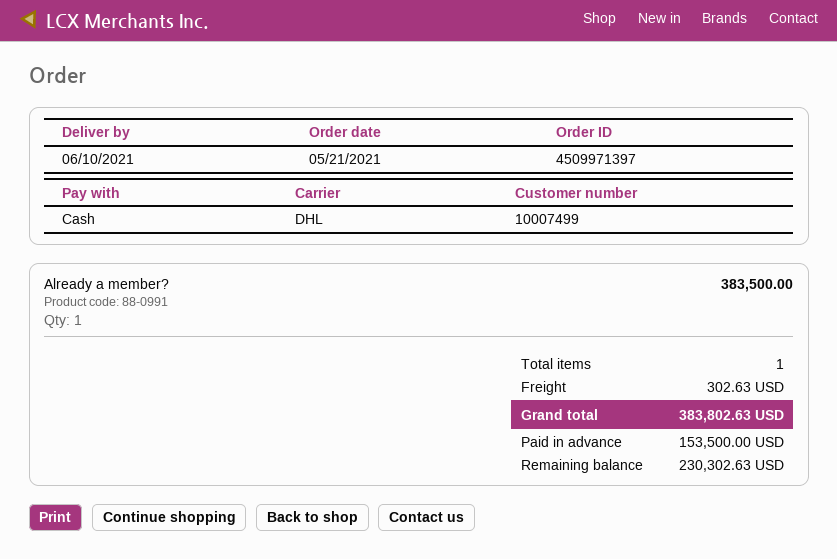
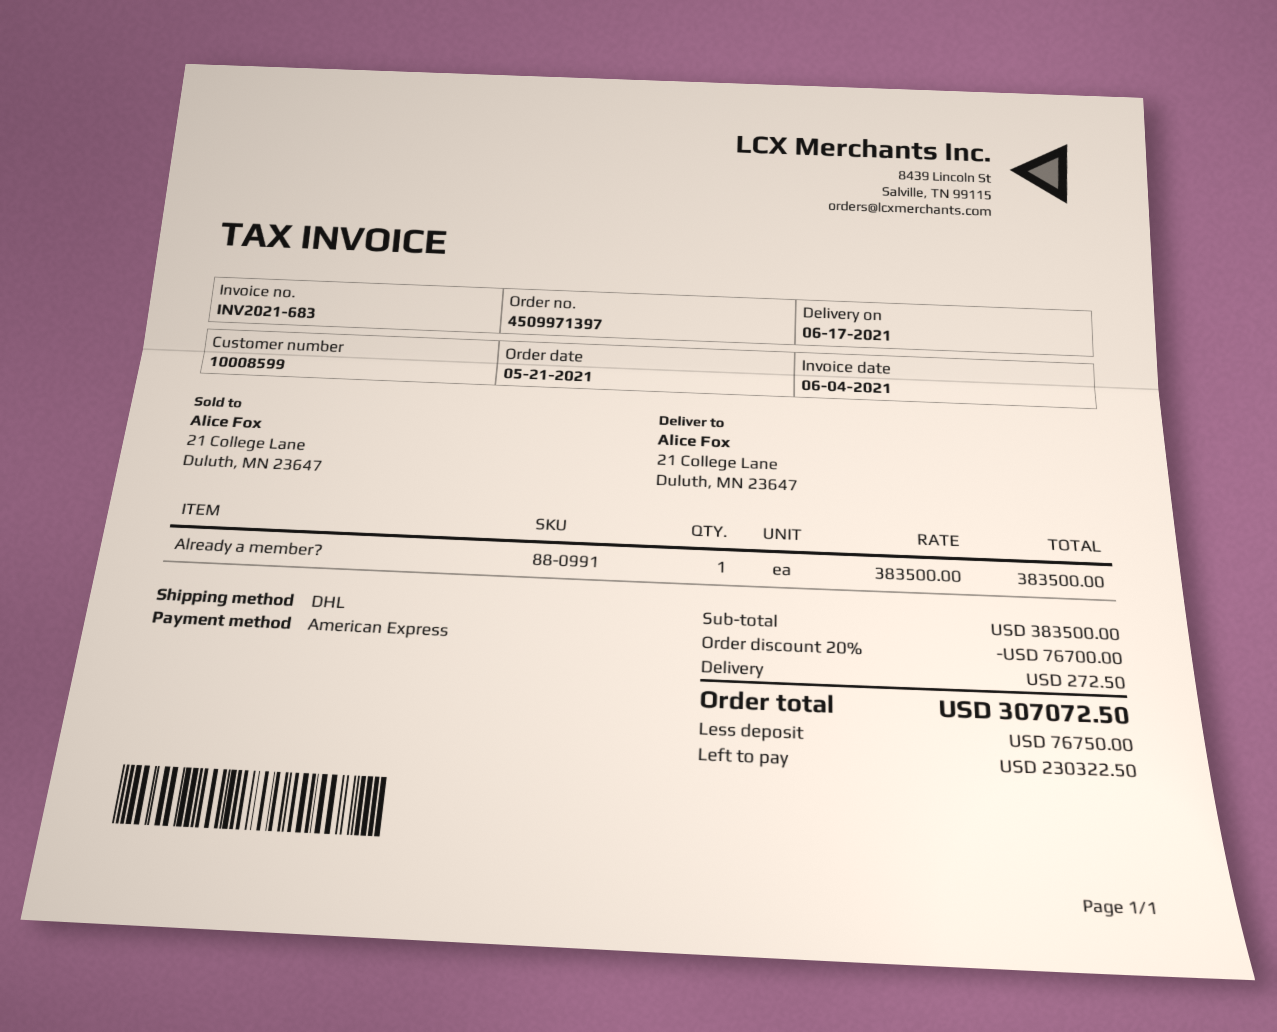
delivery date: 2021-06-10 -> 2021-06-17
customer number: 10007499 -> 10008599
payment method: cash -> American Express
discount: none -> 20% = 76700.00
shipping: 302.63 -> 272.50
total: 383802.63 -> 307072.50
deposit: 153500.00 -> 76750.00
balance: 230302.63 -> 230322.50

